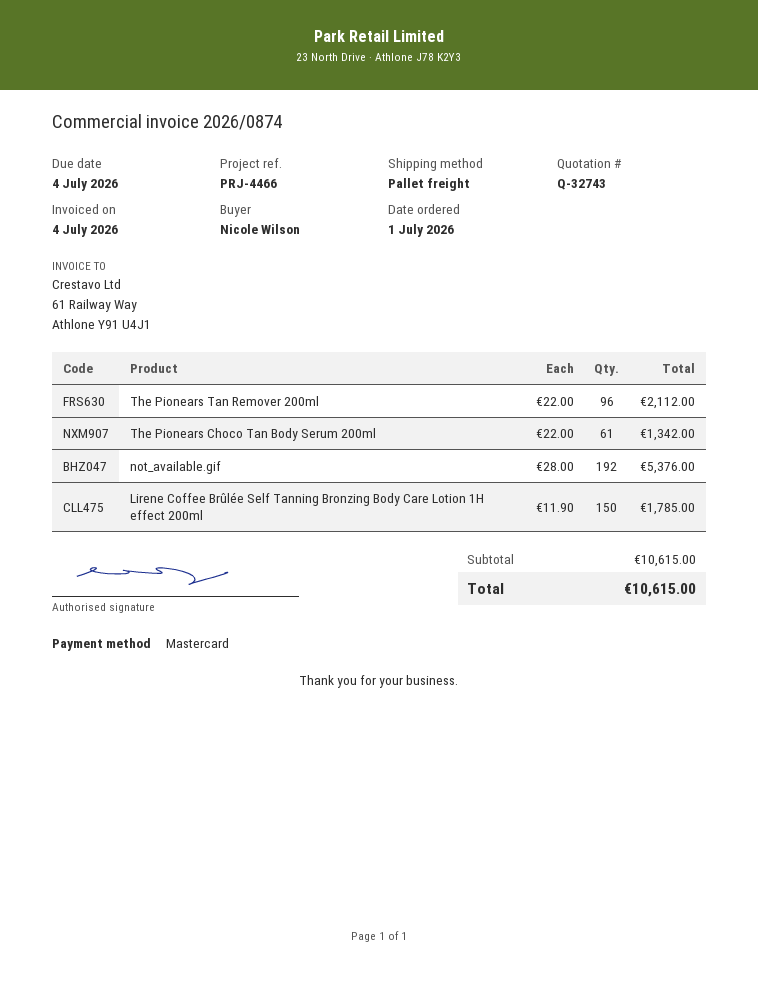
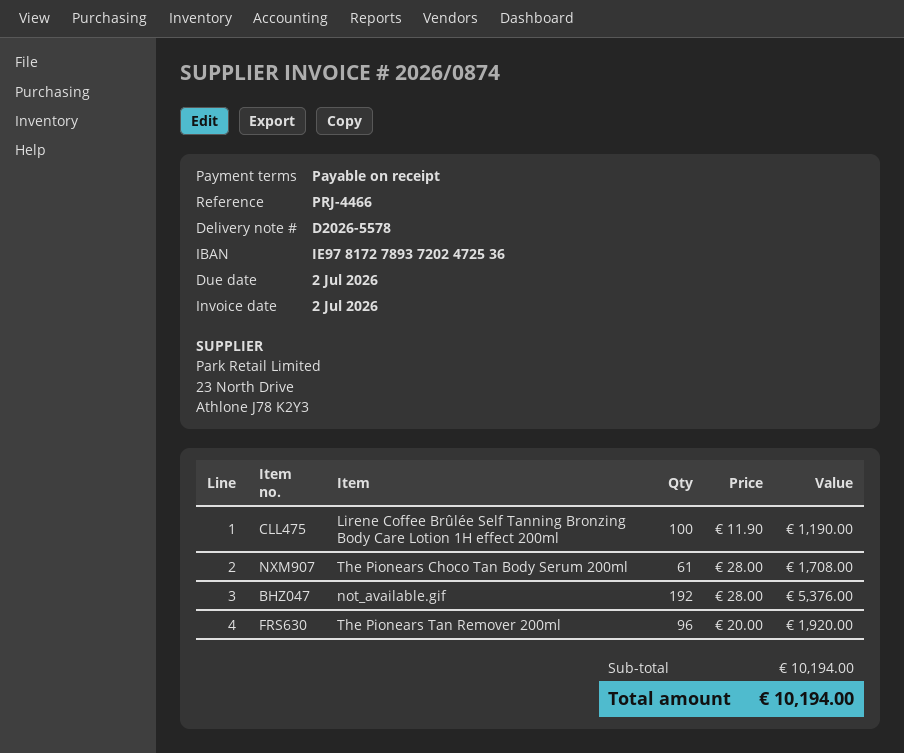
invoice date: 2026-07-04 -> 2026-07-02
due date: 2026-07-04 -> 2026-07-02
The Pionears Tan Remover 200ml: 96 x 22.00 = 2112.00 -> 96 x 20.00 = 1920.00
The Pionears Choco Tan Body Serum 200ml: 61 x 22.00 = 1342.00 -> 61 x 28.00 = 1708.00
Lirene Coffee Brûlée Self Tanning Bronzing Body Care Lotion 1H effect 200ml: 150 x 11.90 = 1785.00 -> 100 x 11.90 = 1190.00
subtotal: 10615.00 -> 10194.00
total: 10615.00 -> 10194.00

